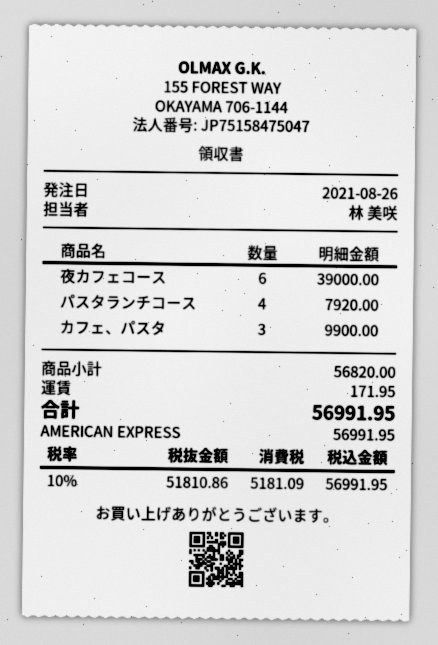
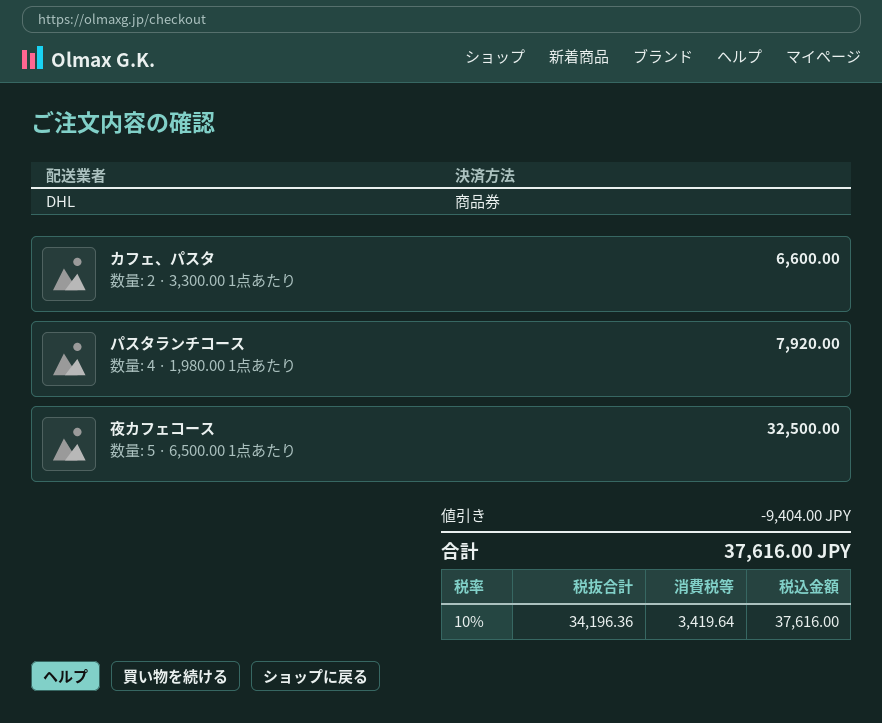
payment method: American Express -> gift card
夜カフェコース: 6 for 39000.00 -> 5 for 32500.00
カフェ、パスタ: 3 for 9900.00 -> 2 for 6600.00
discount: none -> 9404.00
shipping: 171.95 -> none
net: 51810.86 -> 34196.36
tax: 10% = 5181.09 -> 10% = 3419.64
total: 56991.95 -> 37616.00

